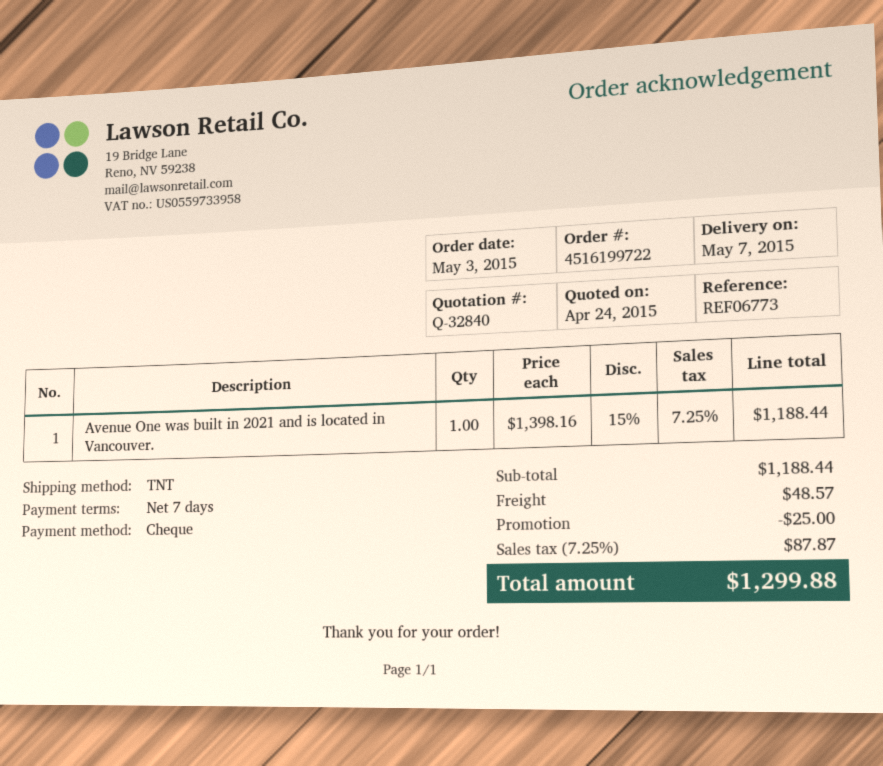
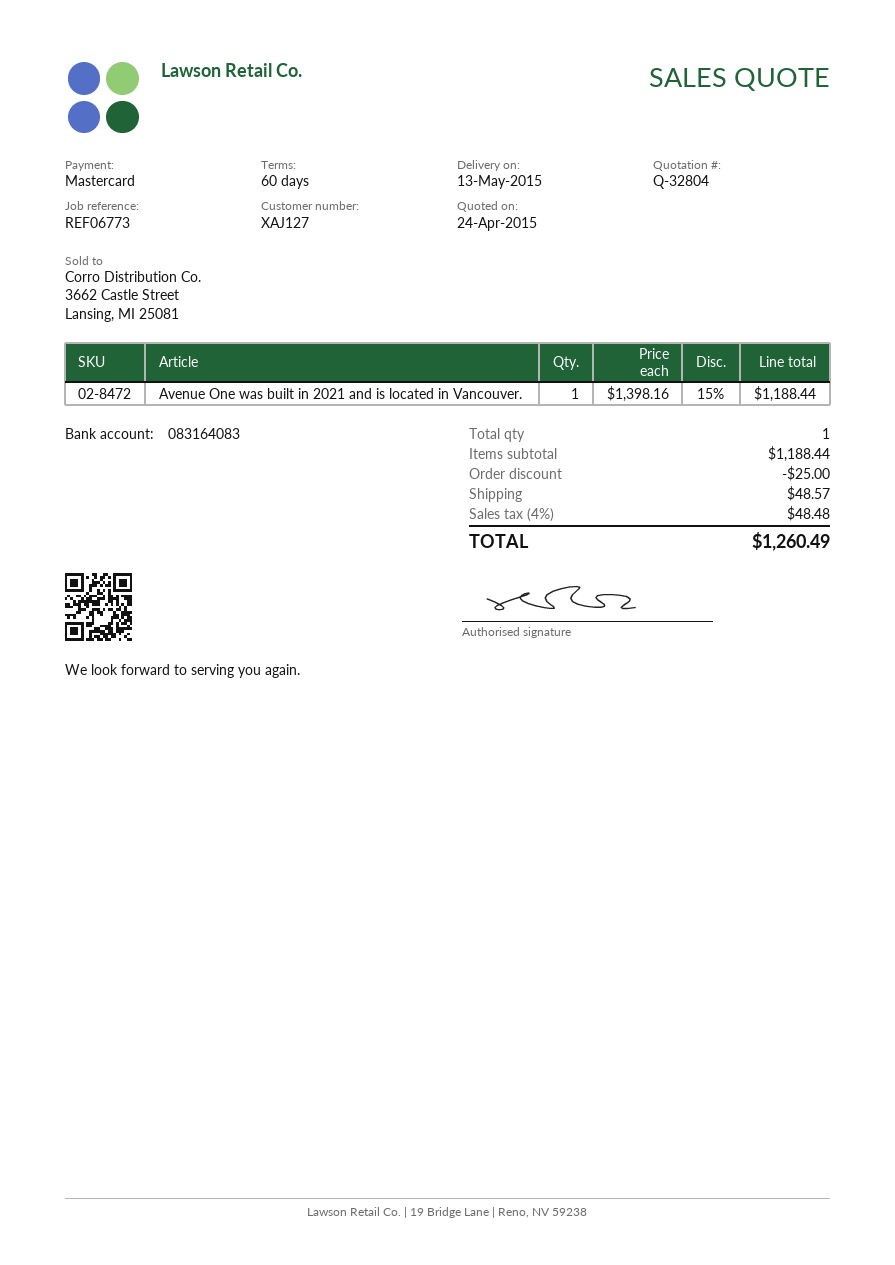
quote number: Q-32840 -> Q-32804
delivery date: 2015-05-07 -> 2015-05-13
payment terms: 7 days -> 60 days
payment method: cheque -> Mastercard
tax: 7.25% = 87.87 -> 4% = 48.48
total: 1299.88 -> 1260.49

